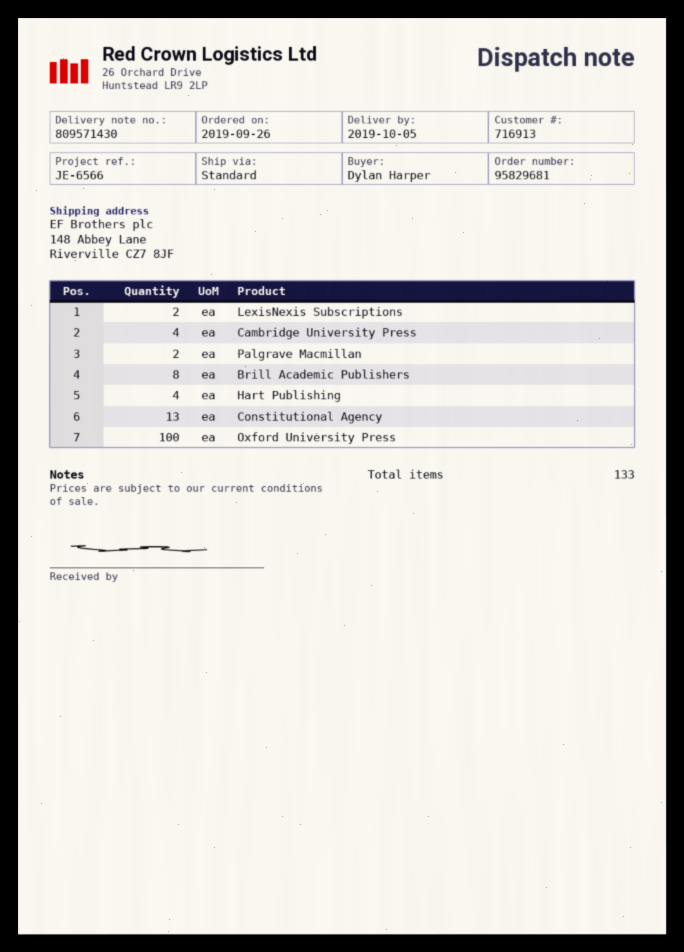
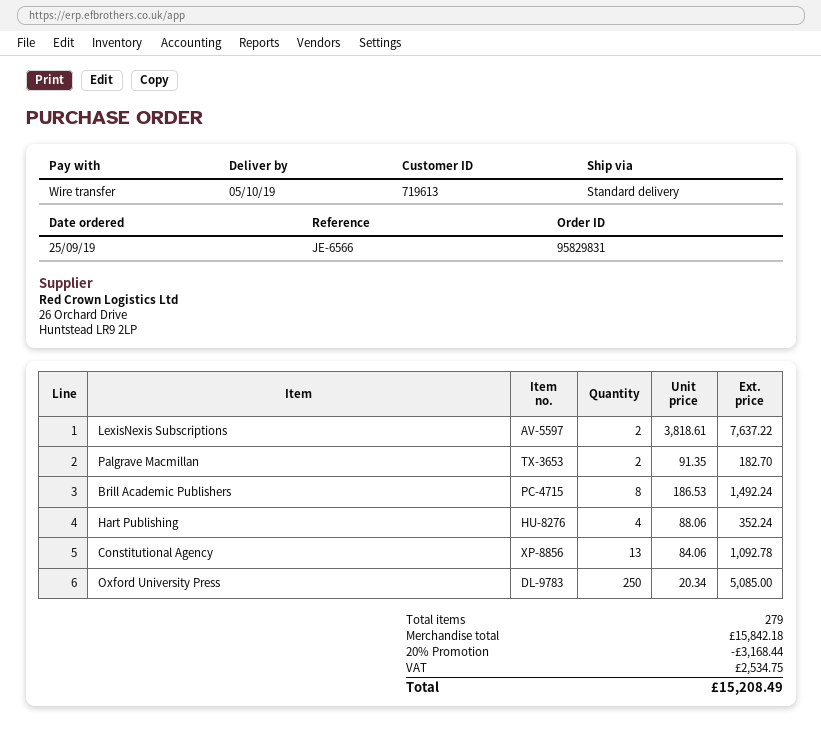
order number: 95829681 -> 95829831
order date: 2019-09-26 -> 2019-09-25
customer number: 716913 -> 719613
Cambridge University Press: 4 -> none
Oxford University Press: 100 -> 250
total quantity: 133 -> 279

